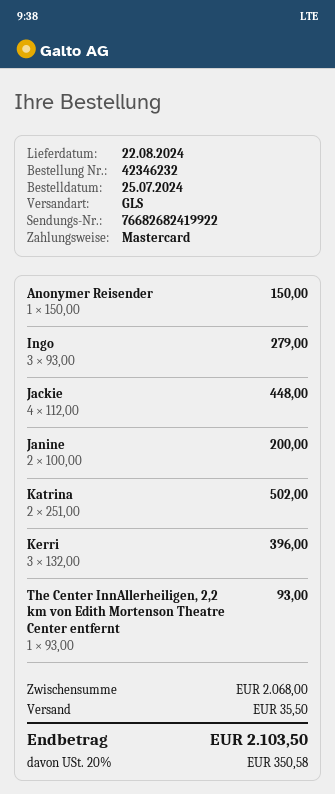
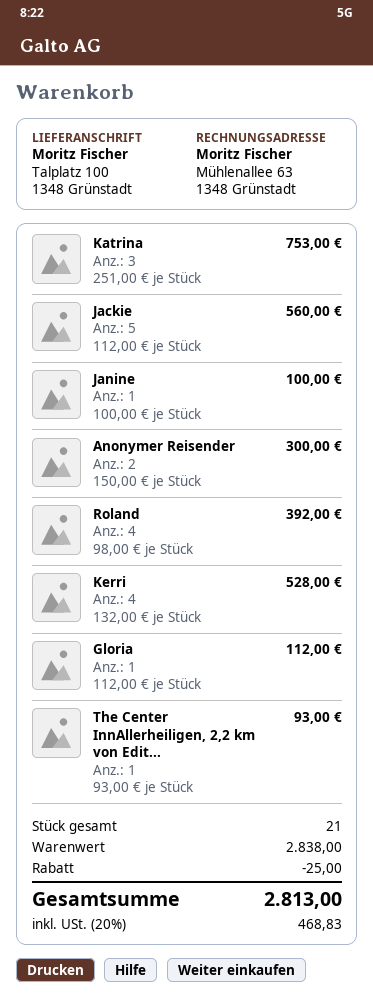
Anonymer Reisender: 1 x 150.00 = 150.00 -> 2 x 150.00 = 300.00
Ingo: 3 x 93.00 = 279.00 -> none
Jackie: 4 x 112.00 = 448.00 -> 5 x 112.00 = 560.00
Janine: 2 x 100.00 = 200.00 -> 1 x 100.00 = 100.00
Katrina: 2 x 251.00 = 502.00 -> 3 x 251.00 = 753.00
Kerri: 3 x 132.00 = 396.00 -> 4 x 132.00 = 528.00
Roland: none -> 4 x 98.00 = 392.00
Gloria: none -> 1 x 112.00 = 112.00
subtotal: 2068.00 -> 2838.00
discount: none -> 25.00
shipping: 35.50 -> none
tax: 20% = 350.58 -> 20% = 468.83
total: 2103.50 -> 2813.00

